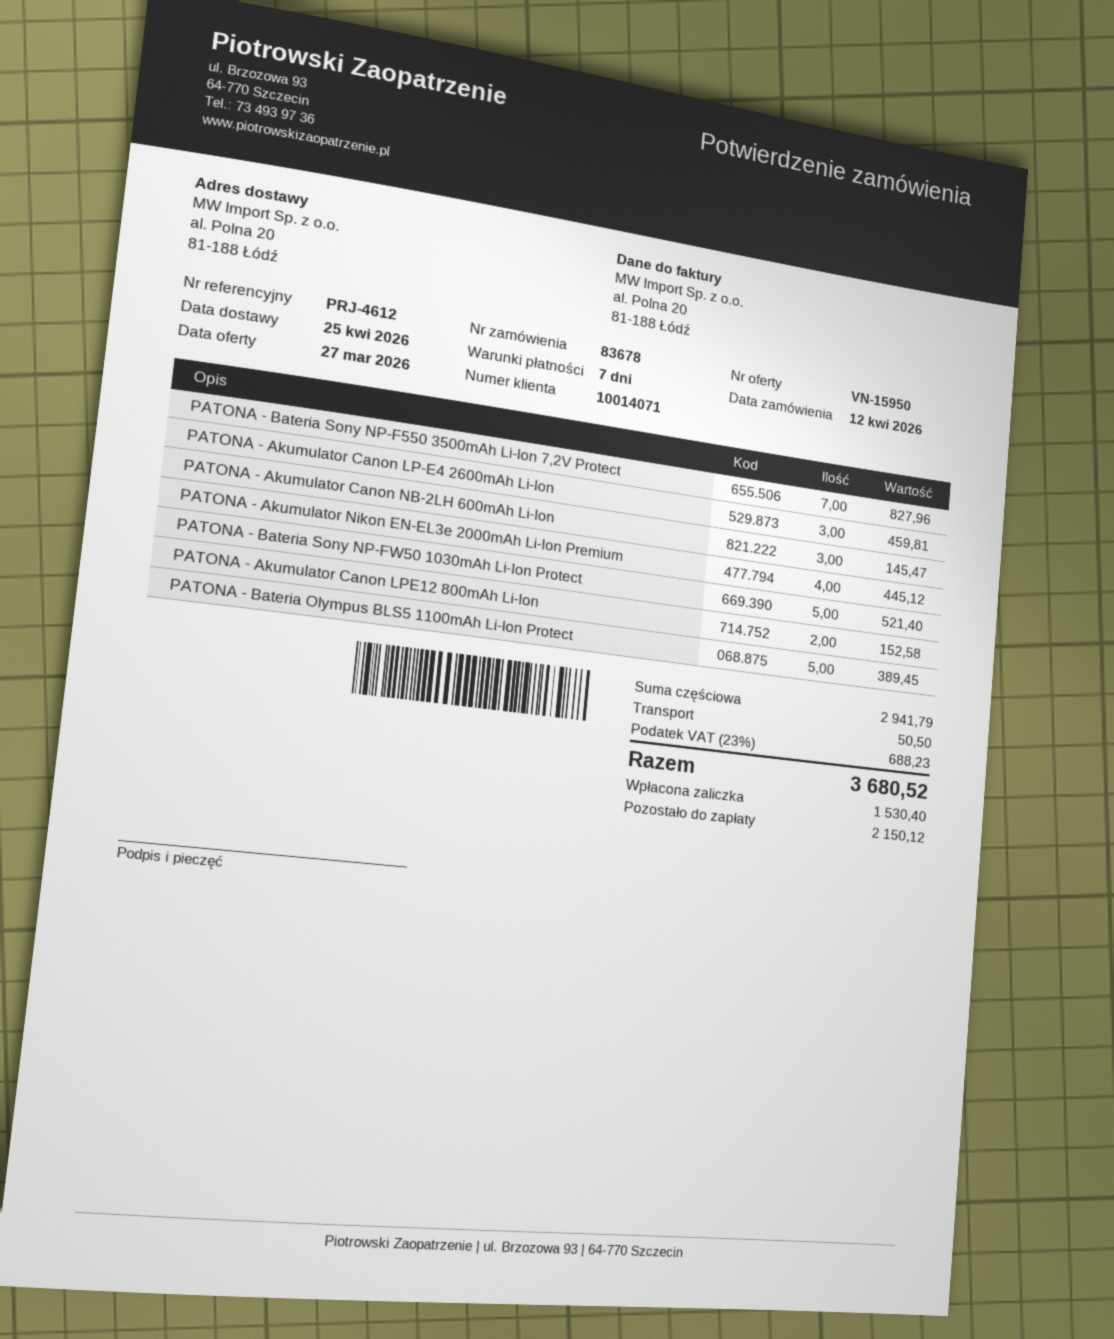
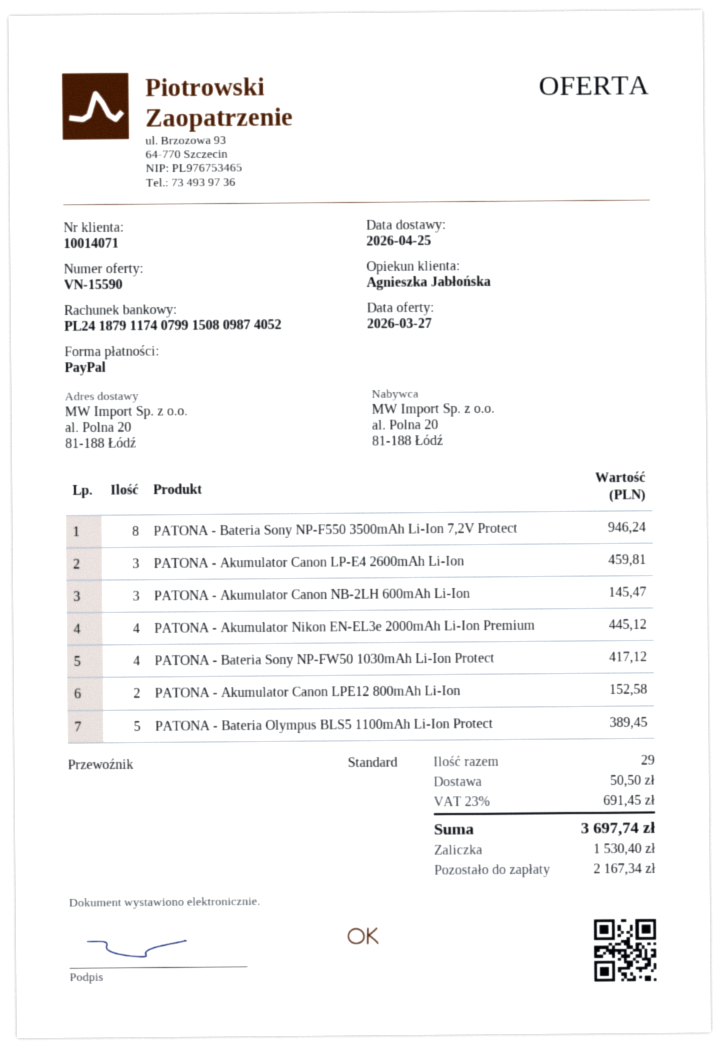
quote number: VN-15950 -> VN-15590
PATONA - Bateria Sony NP-F550 3500mAh Li-Ion 7,2V Protect: 7 for 827.96 -> 8 for 946.24
PATONA - Bateria Sony NP-FW50 1030mAh Li-Ion Protect: 5 for 521.40 -> 4 for 417.12
tax: 23% = 688.23 -> 23% = 691.45
total: 3680.52 -> 3697.74
balance: 2150.12 -> 2167.34

